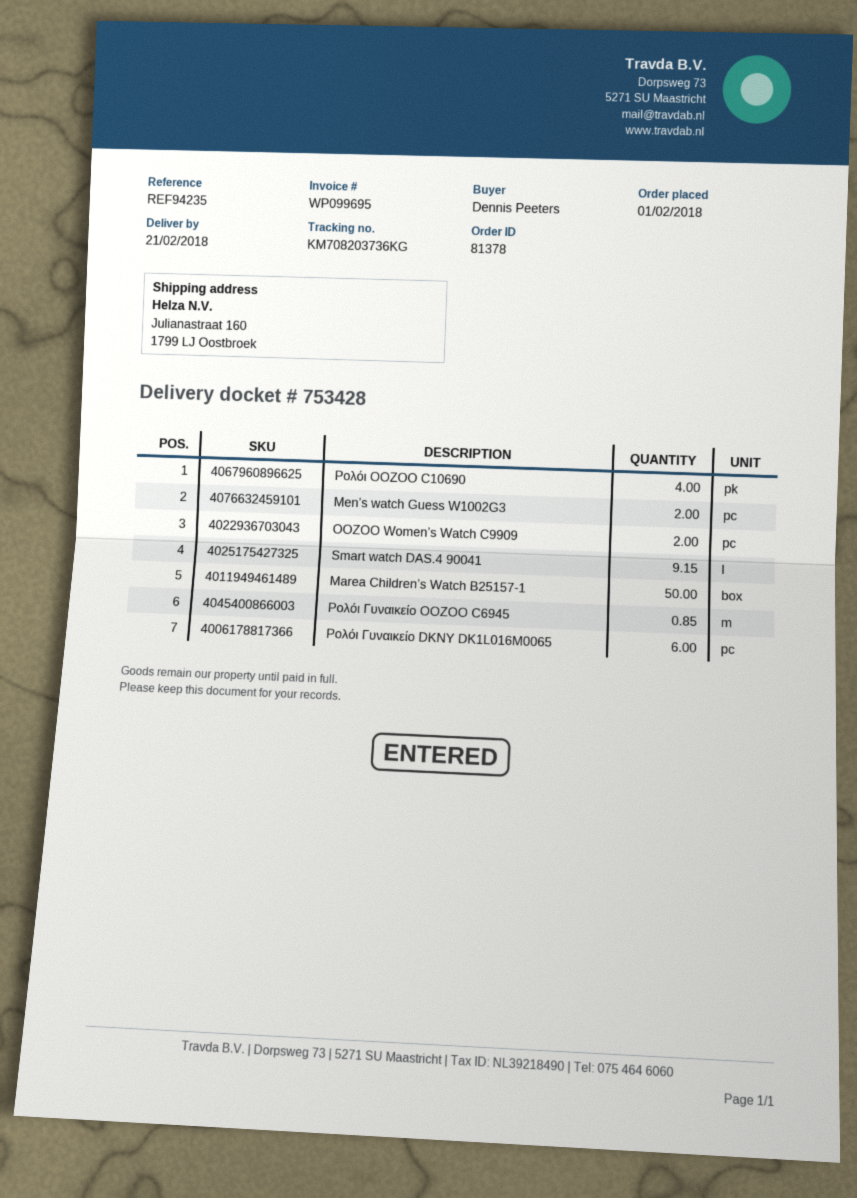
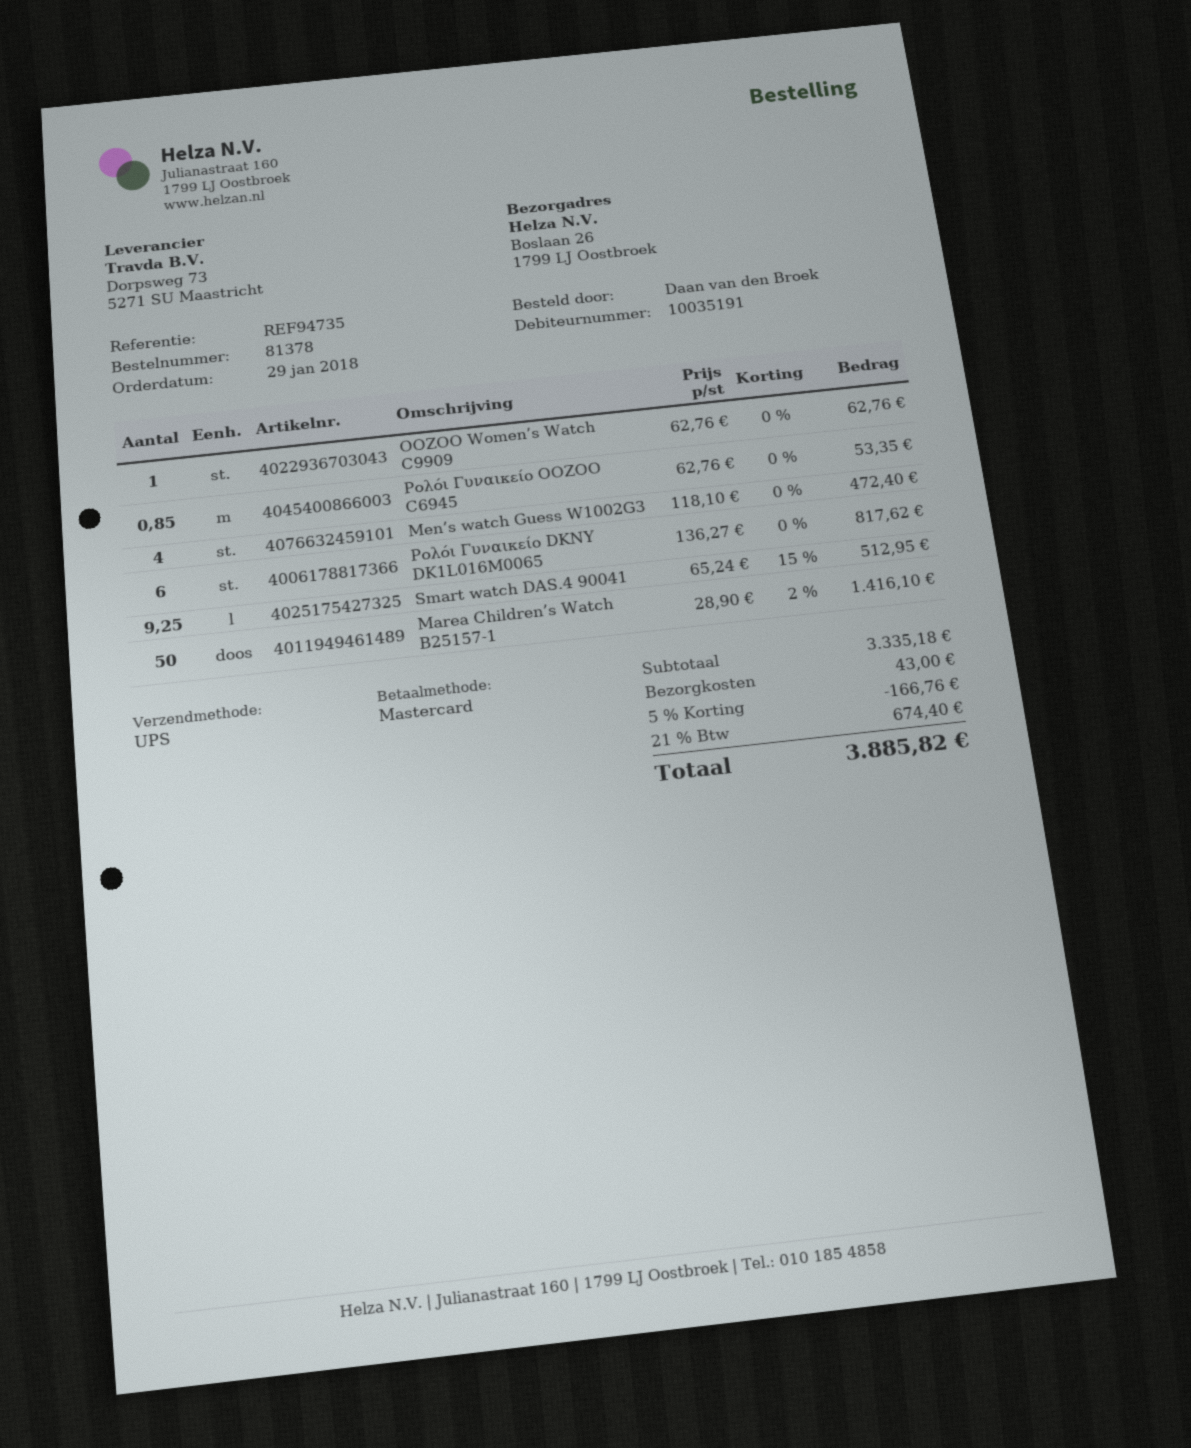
order date: 2018-02-01 -> 2018-01-29
reference: REF94235 -> REF94735
ordered by: Dennis Peeters -> Daan van den Broek
ship to: Julianastraat 160, 1799 LJ Oostbroek -> Boslaan 26, 1799 LJ Oostbroek
Ρολόι OOZOO C10690: 4 -> none
Men’s watch Guess W1002G3: 2 -> 4
OOZOO Women’s Watch C9909: 2 -> 1
Smart watch DAS.4 90041: 9.15 -> 9.25

